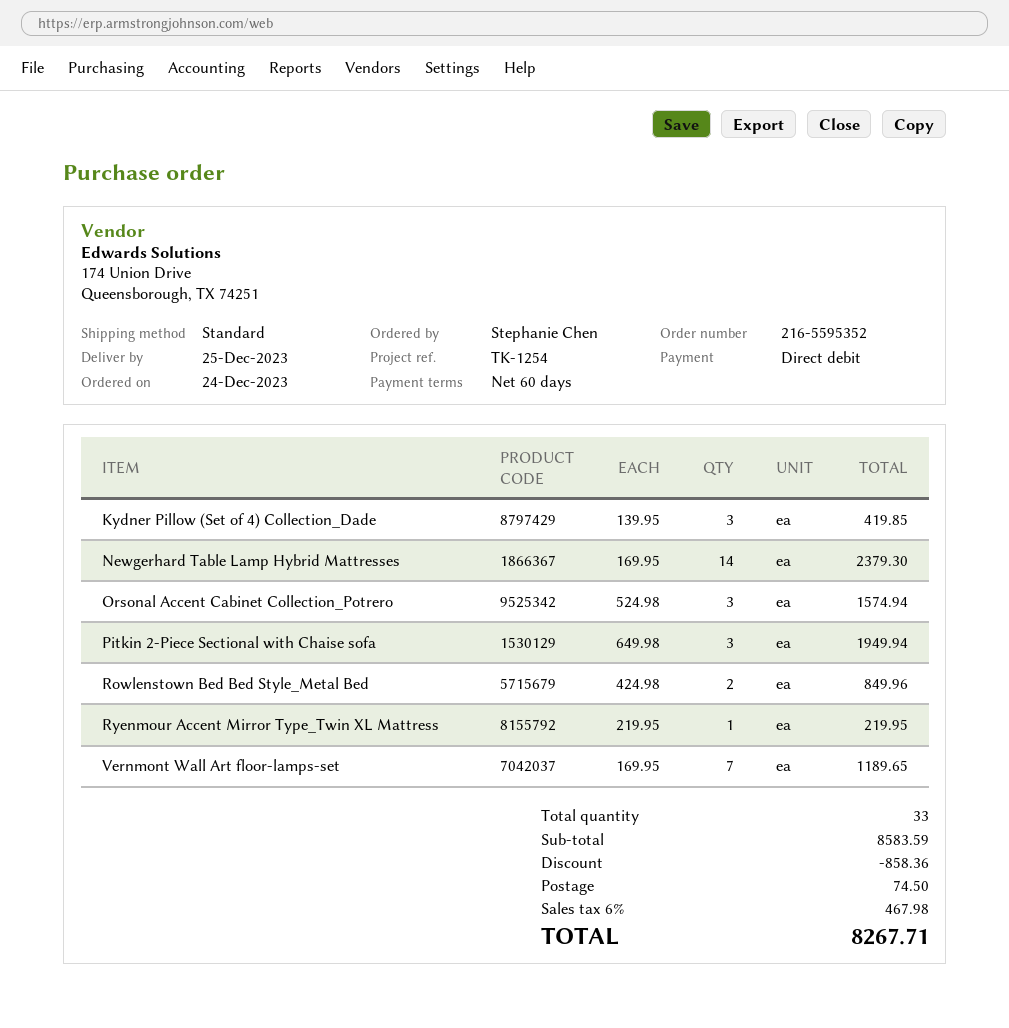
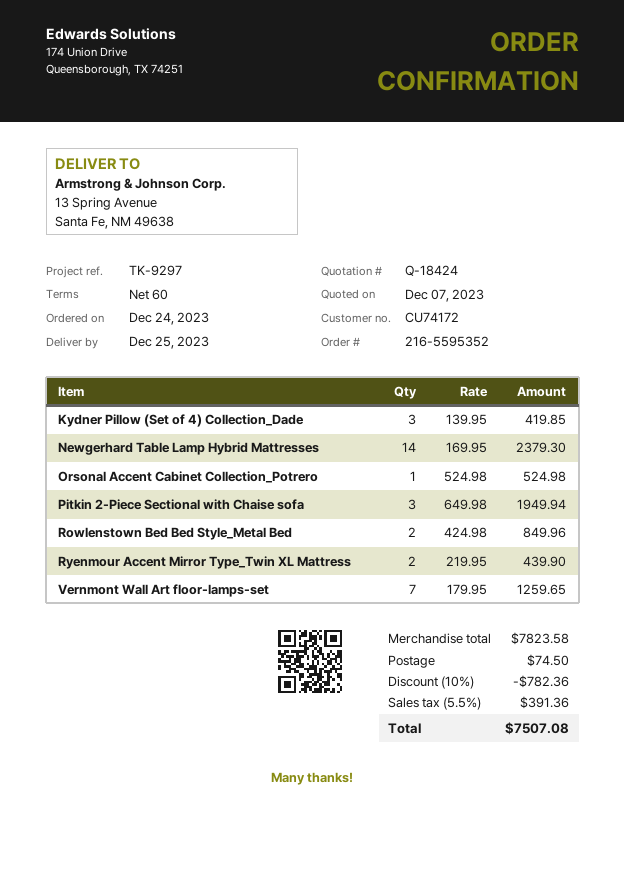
reference: TK-1254 -> TK-9297
Orsonal Accent Cabinet Collection_Potrero: 3 x 524.98 = 1574.94 -> 1 x 524.98 = 524.98
Ryenmour Accent Mirror Type_Twin XL Mattress: 1 x 219.95 = 219.95 -> 2 x 219.95 = 439.90
Vernmont Wall Art floor-lamps-set: 7 x 169.95 = 1189.65 -> 7 x 179.95 = 1259.65
subtotal: 8583.59 -> 7823.58
discount: 858.36 -> 782.36
tax: 6% = 467.98 -> 5.5% = 391.36
total: 8267.71 -> 7507.08

